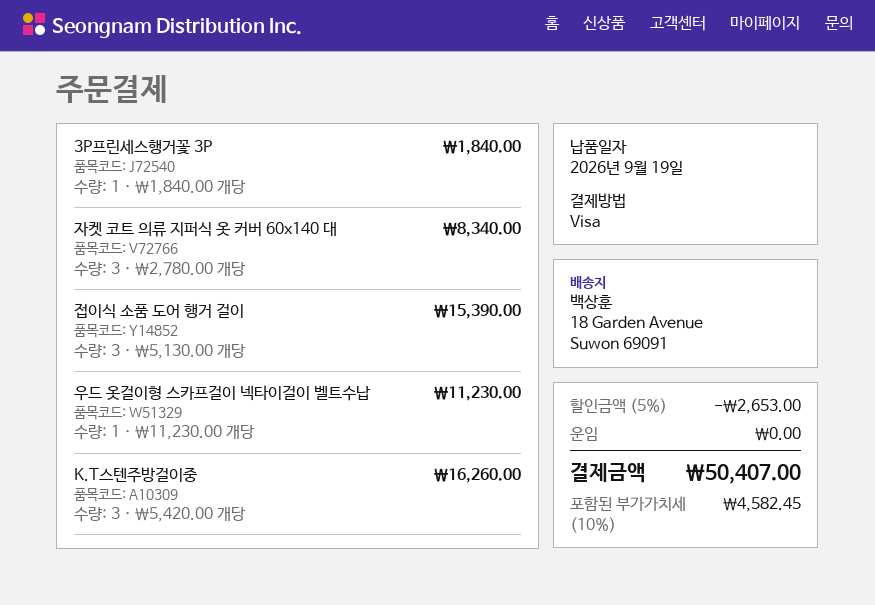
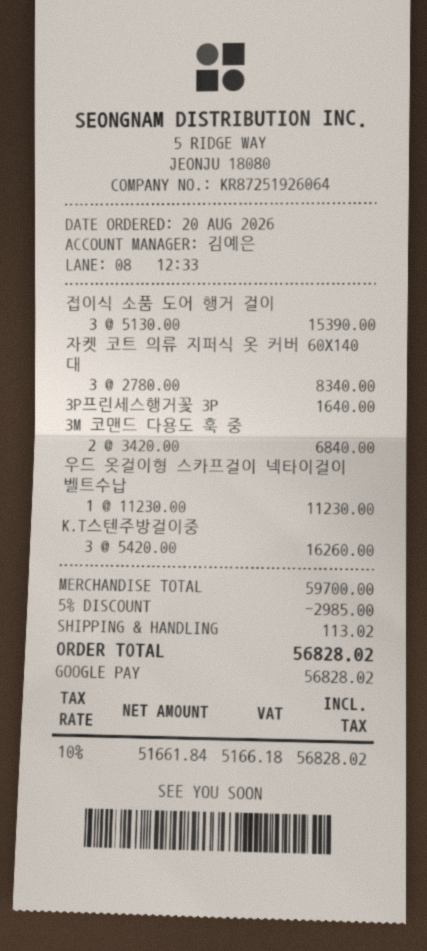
payment method: Visa -> Google Pay
3P프린세스행거꽃 3P: 1 x 1840.00 = 1840.00 -> 1 x 1640.00 = 1640.00
3M 코맨드 다용도 훅 중: none -> 2 x 3420.00 = 6840.00
discount: 5% = 2653.00 -> 5% = 2985.00
shipping: 0.00 -> 113.02
tax: 10% = 4582.45 -> 10% = 5166.18
total: 50407.00 -> 56828.02

